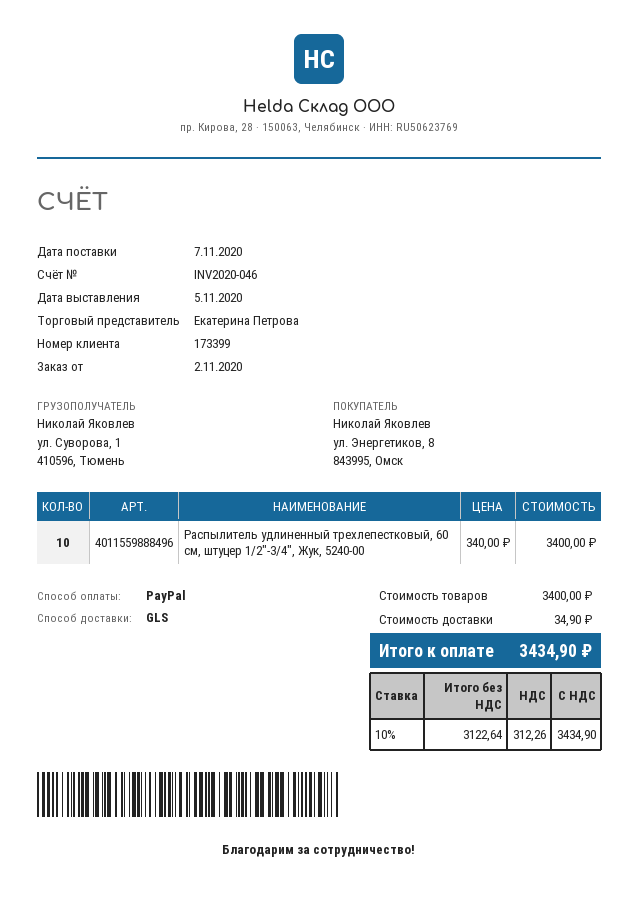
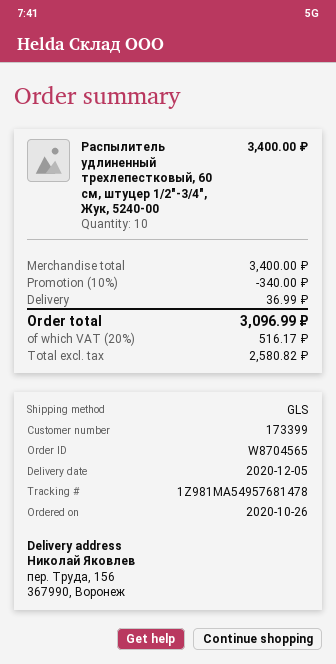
order date: 2020-11-02 -> 2020-10-26
delivery date: 2020-11-07 -> 2020-12-05
ship to: ул. Суворова, 1, 410596, Тюмень -> пер. Труда, 156, 367990, Воронеж
discount: none -> 10% = 340.00
shipping: 34.90 -> 36.99
net: 3122.64 -> 2580.82
tax: 10% = 312.26 -> 20% = 516.17
total: 3434.90 -> 3096.99

